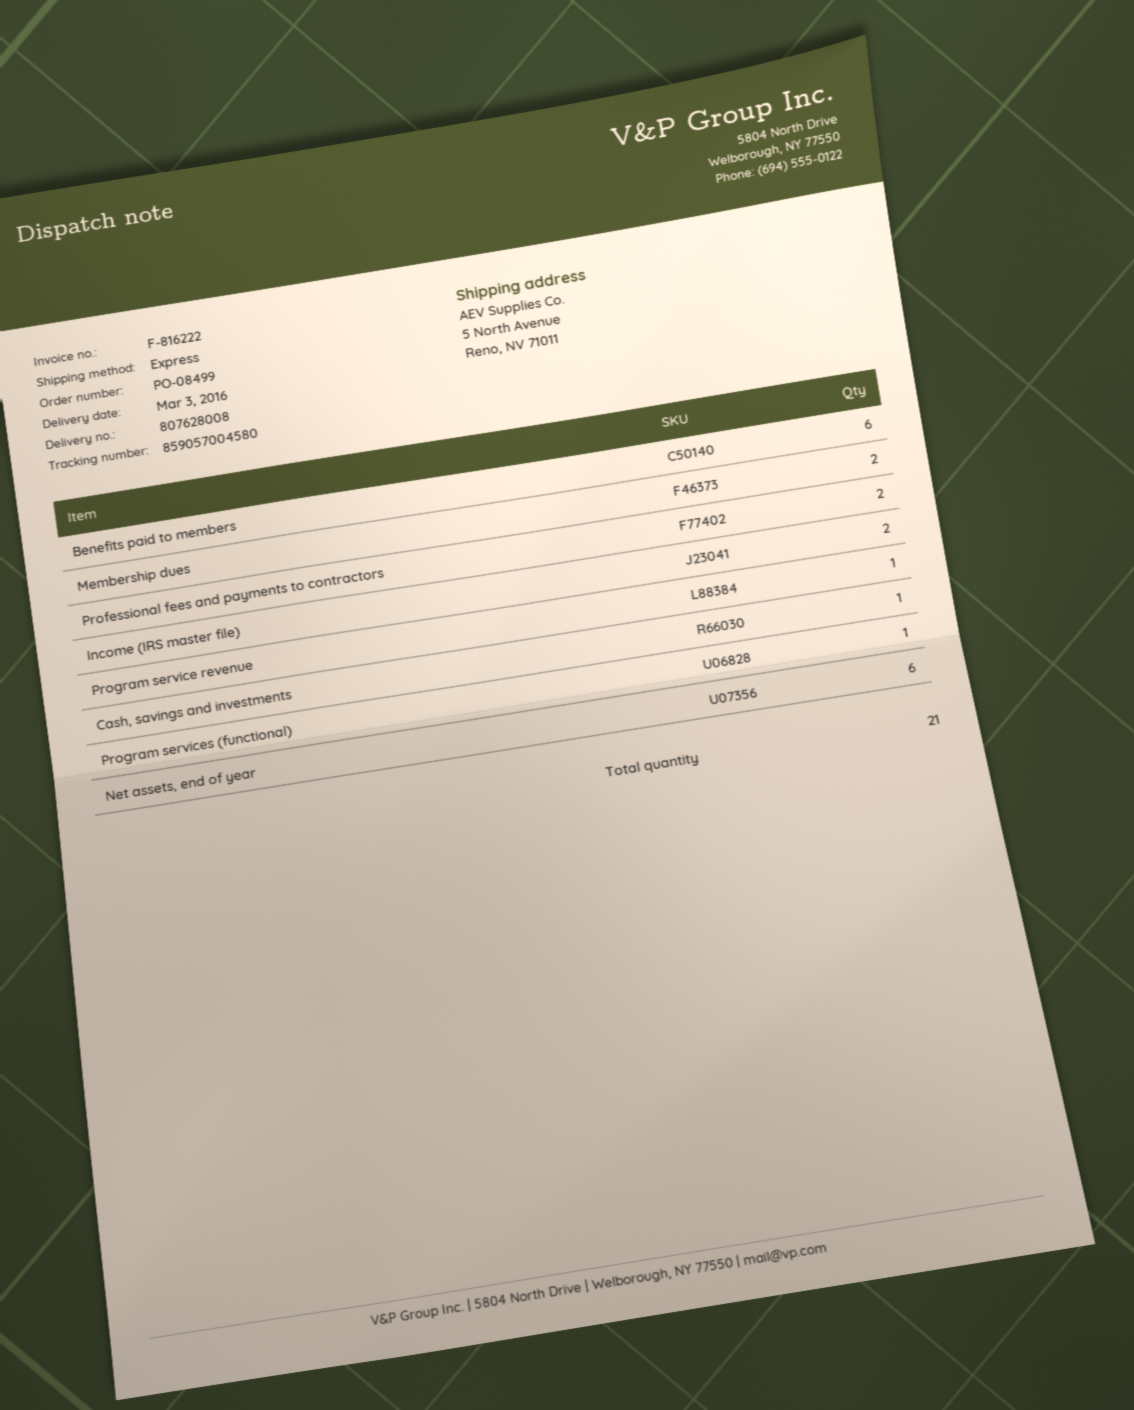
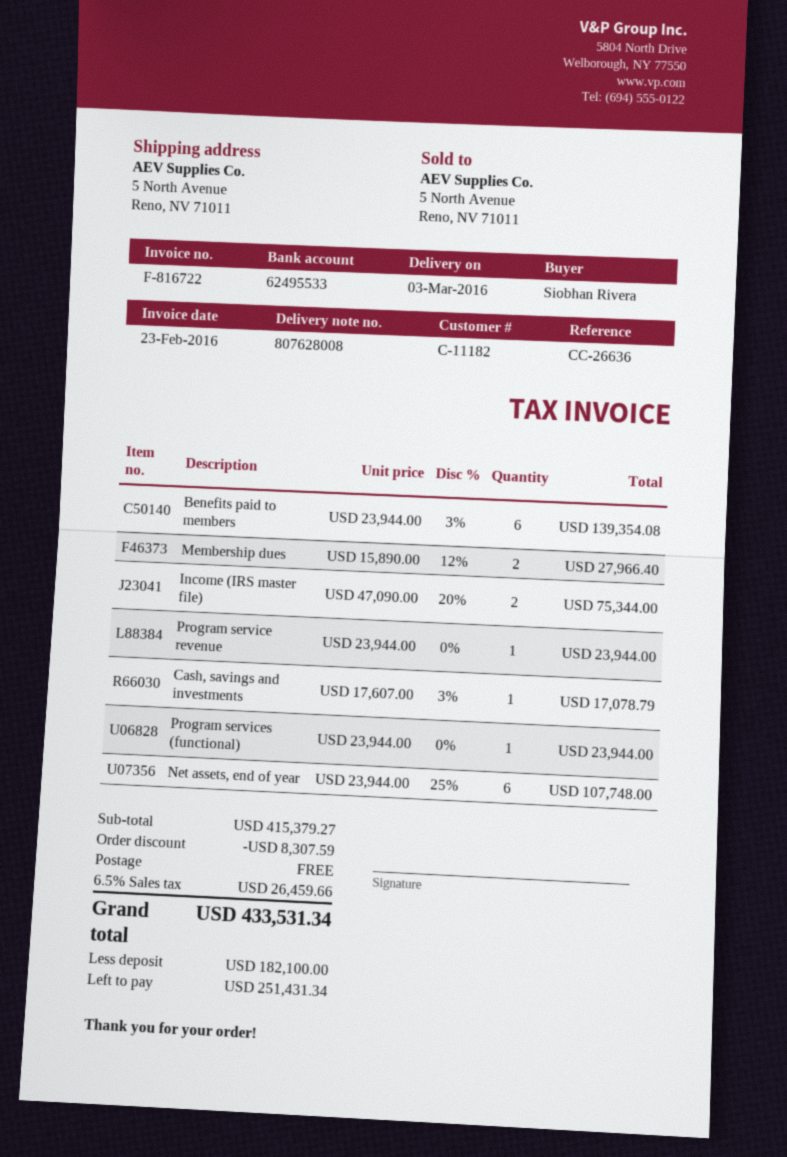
invoice number: F-816222 -> F-816722
Professional fees and payments to contractors: 2 -> none

